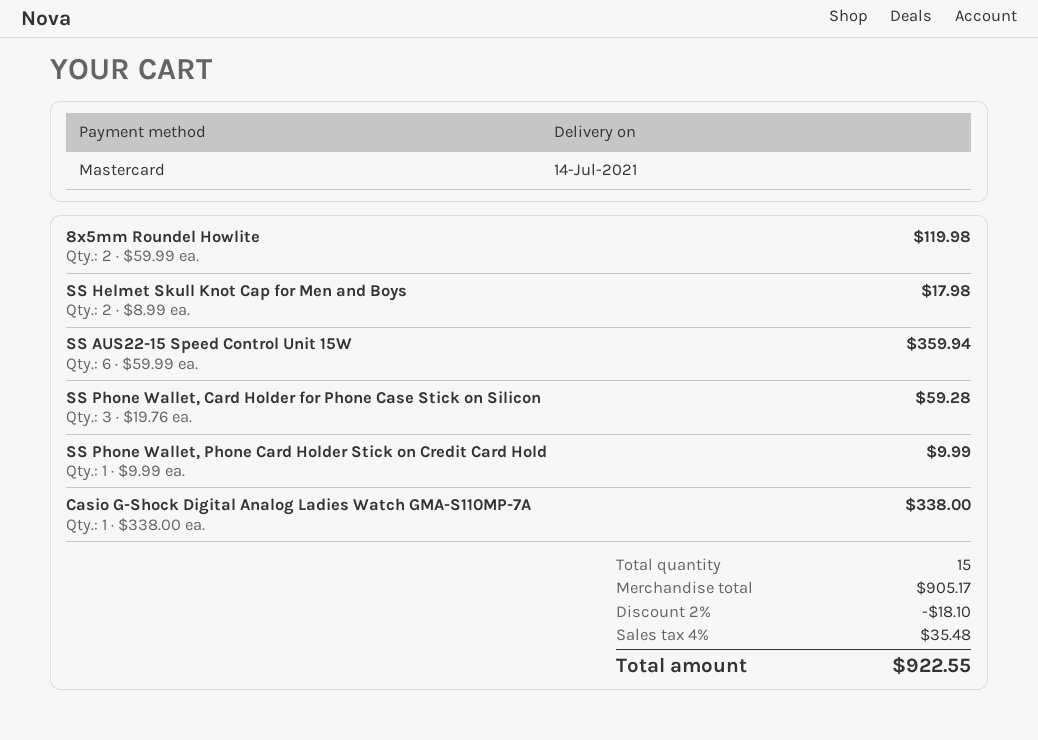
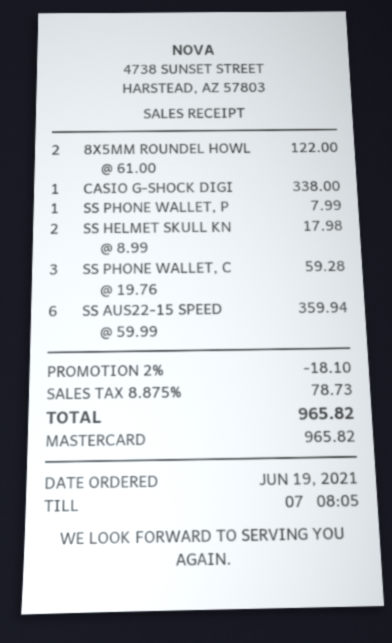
8x5mm Roundel Howlite: 2 x 59.99 = 119.98 -> 2 x 61.00 = 122.00
SS Phone Wallet, Phone Card Holder Stick on Credit Card Hold: 1 x 9.99 = 9.99 -> 1 x 7.99 = 7.99
tax: 4% = 35.48 -> 8.875% = 78.73
total: 922.55 -> 965.82

